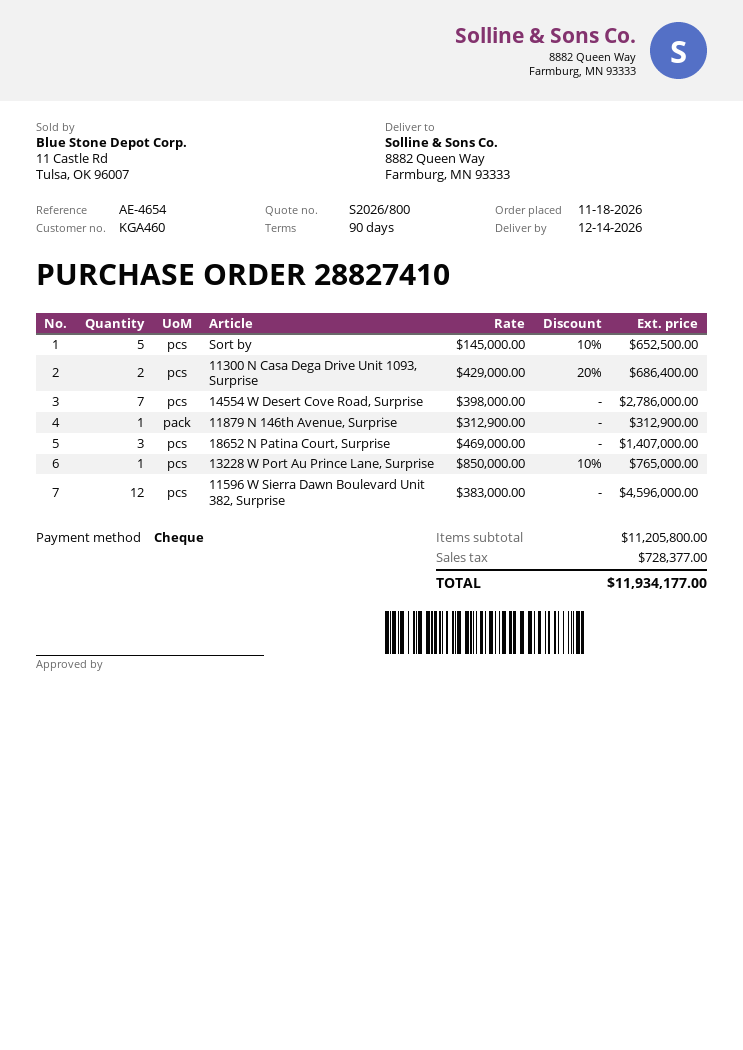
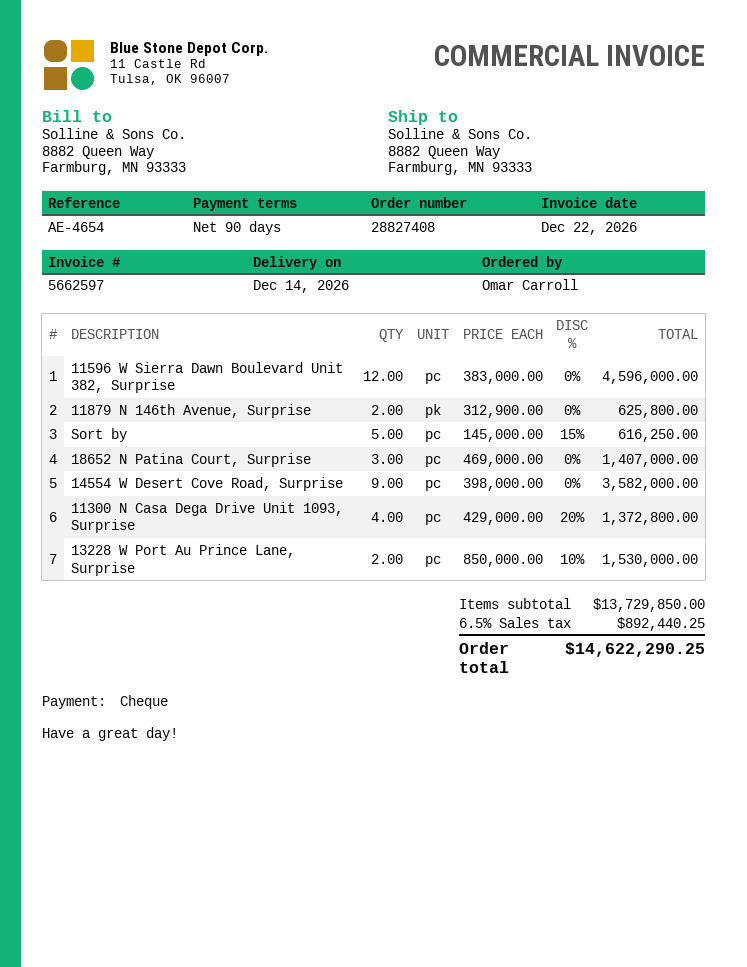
order number: 28827410 -> 28827408
Sort by: 5 x 145000.00 - 10% = 652500.00 -> 5 x 145000.00 - 15% = 616250.00
11300 N Casa Dega Drive Unit 1093, Surprise: 2 x 429000.00 - 20% = 686400.00 -> 4 x 429000.00 - 20% = 1372800.00
14554 W Desert Cove Road, Surprise: 7 x 398000.00 = 2786000.00 -> 9 x 398000.00 = 3582000.00
11879 N 146th Avenue, Surprise: 1 x 312900.00 = 312900.00 -> 2 x 312900.00 = 625800.00
13228 W Port Au Prince Lane, Surprise: 1 x 850000.00 - 10% = 765000.00 -> 2 x 850000.00 - 10% = 1530000.00
subtotal: 11205800.00 -> 13729850.00
tax: 728377.00 -> 892440.25
total: 11934177.00 -> 14622290.25

